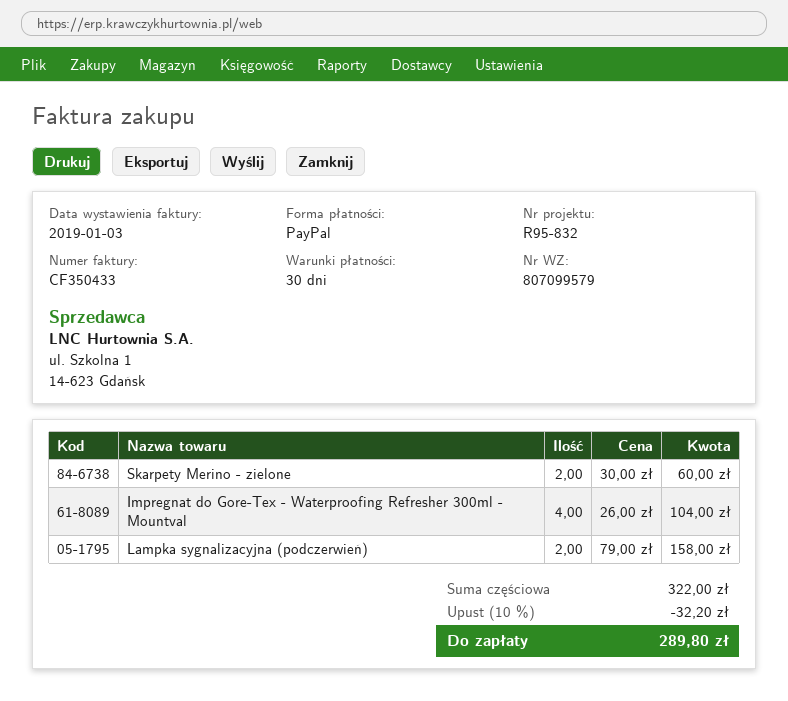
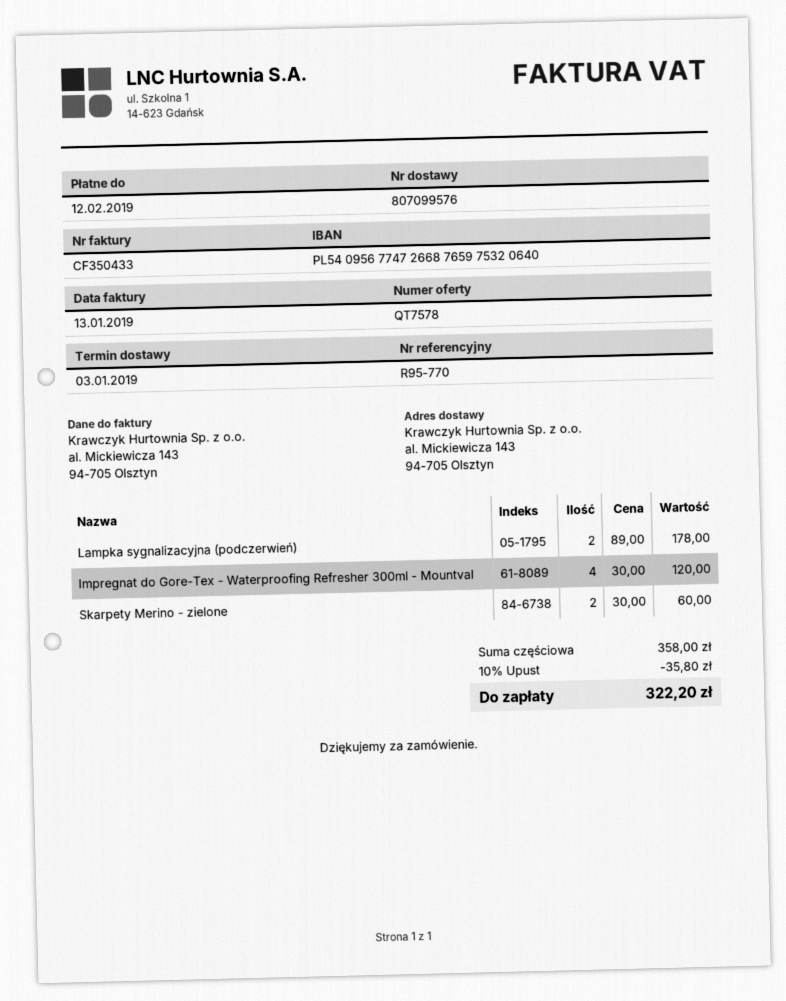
delivery note number: 807099579 -> 807099576
invoice date: 2019-01-03 -> 2019-01-13
reference: R95-832 -> R95-770
Impregnat do Gore-Tex - Waterproofing Refresher 300ml - Mountval: 4 x 26.00 = 104.00 -> 4 x 30.00 = 120.00
Lampka sygnalizacyjna (podczerwień): 2 x 79.00 = 158.00 -> 2 x 89.00 = 178.00
subtotal: 322.00 -> 358.00
discount: 10% = 32.20 -> 10% = 35.80
total: 289.80 -> 322.20

